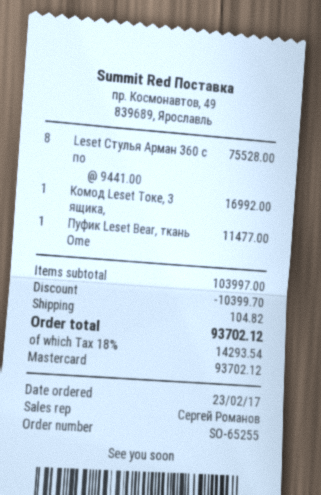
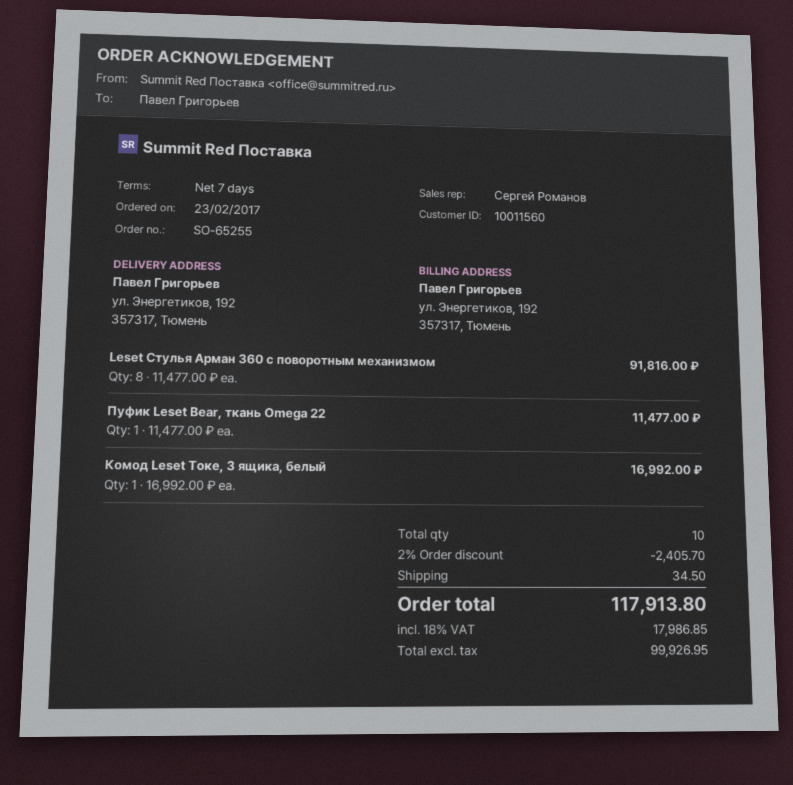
Leset Стулья Арман 360 с по: 8 x 9441.00 = 75528.00 -> 8 x 11477.00 = 91816.00
discount: 10399.70 -> 2405.70
shipping: 104.82 -> 34.50
tax: 18% = 14293.54 -> 18% = 17986.85
total: 93702.12 -> 117913.80

